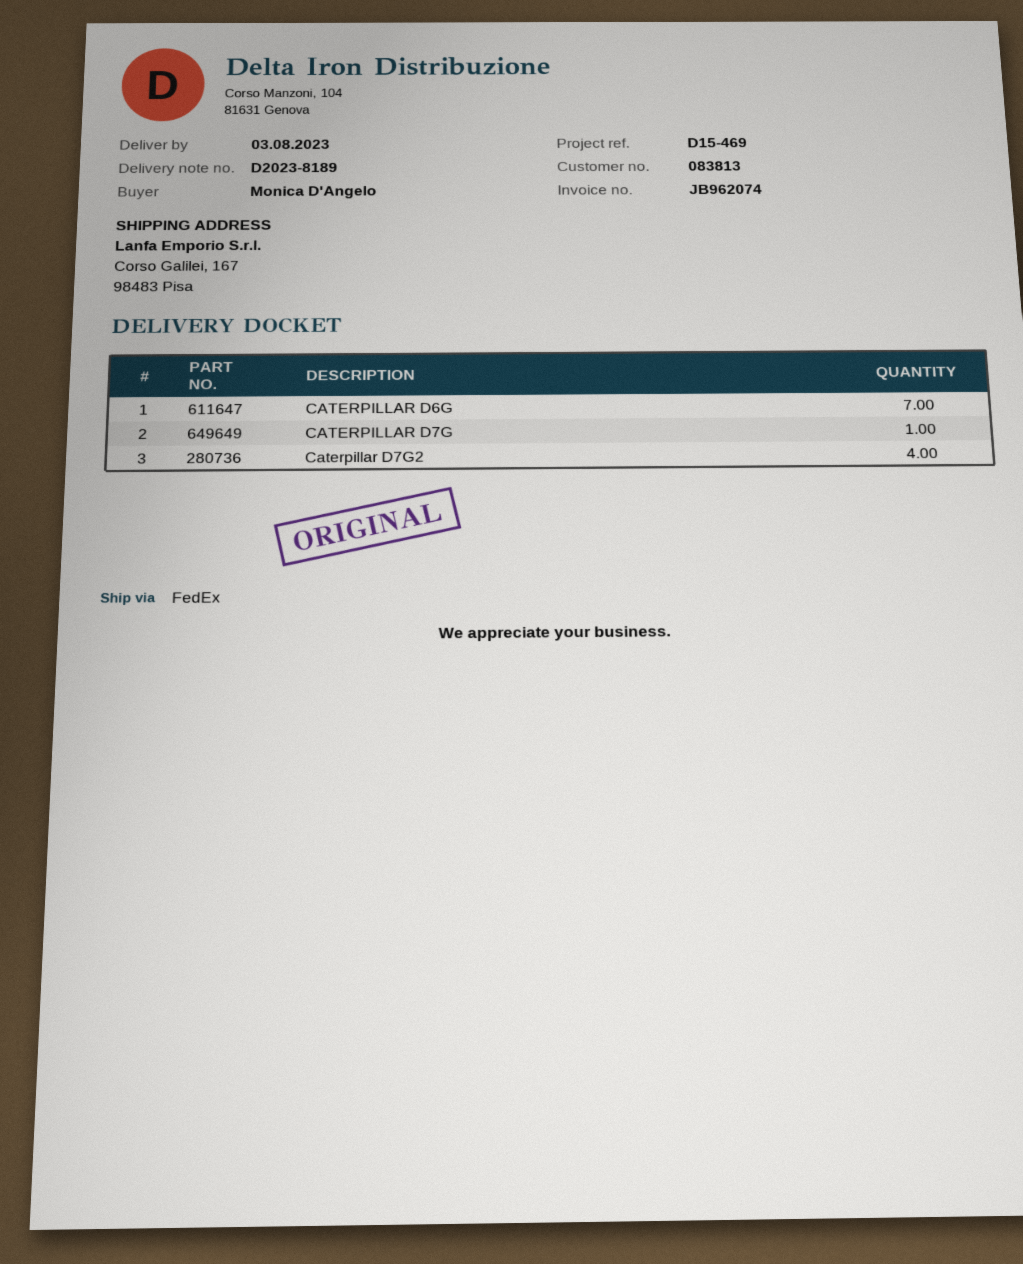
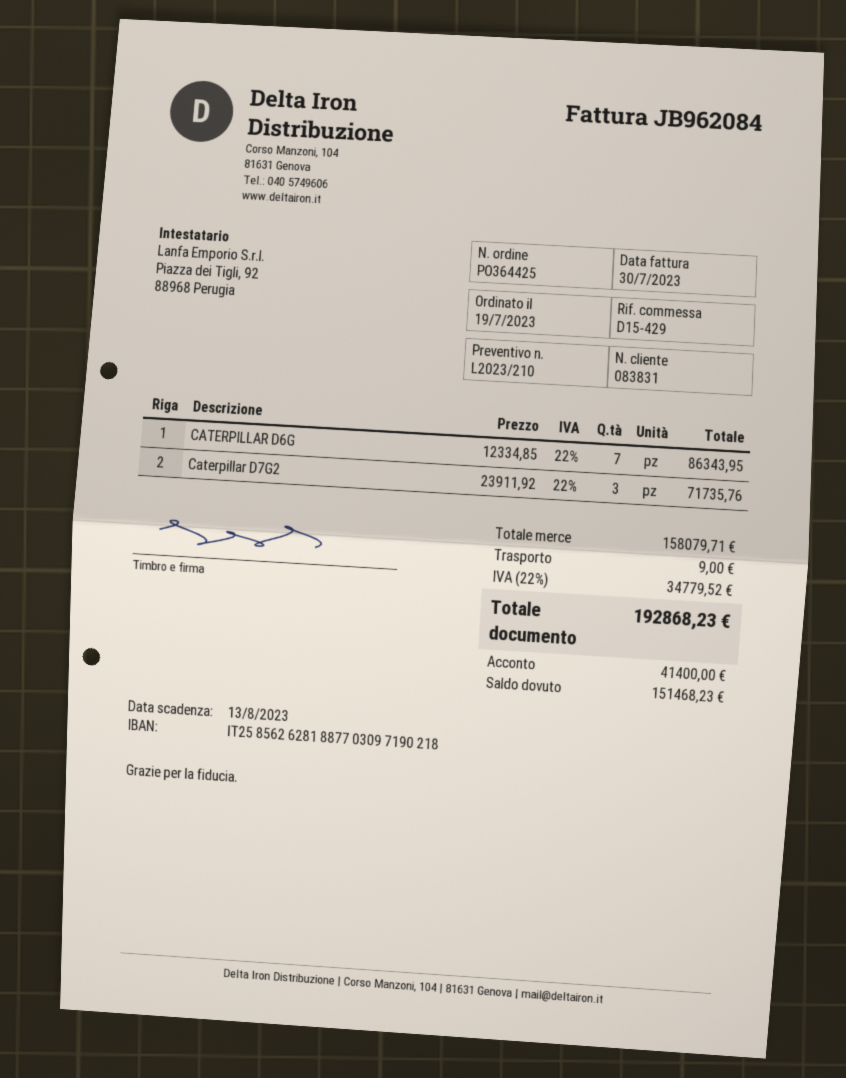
invoice number: JB962074 -> JB962084
customer number: 083813 -> 083831
reference: D15-469 -> D15-429
CATERPILLAR D7G: 1 -> none
Caterpillar D7G2: 4 -> 3

